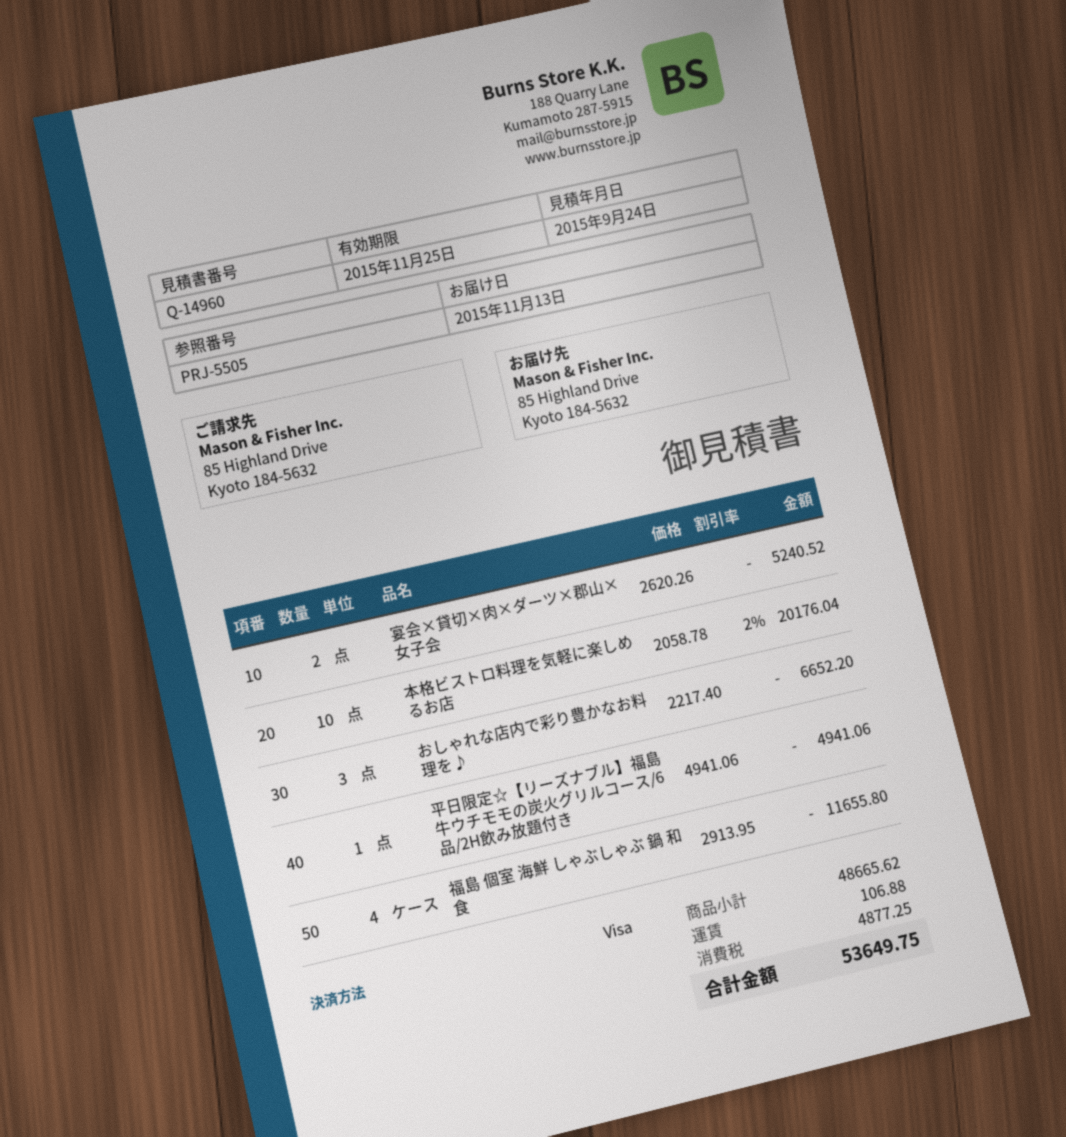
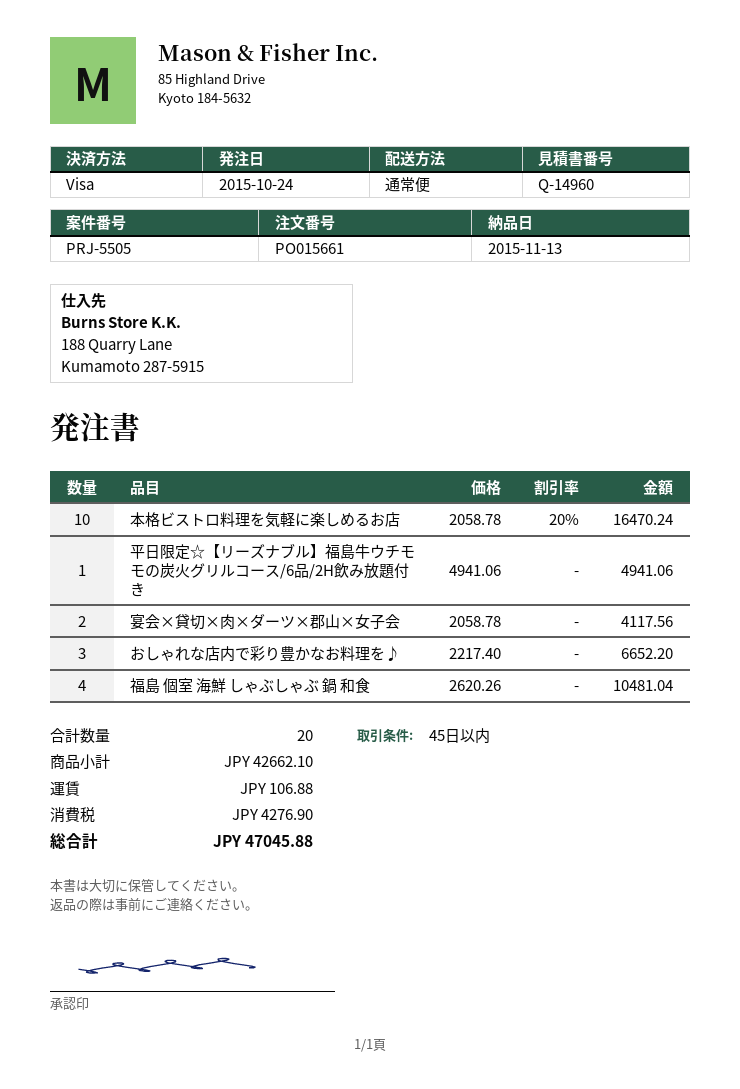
宴会×貸切×肉×ダーツ×郡山×女子会: 2 x 2620.26 = 5240.52 -> 2 x 2058.78 = 4117.56
本格ビストロ料理を気軽に楽しめるお店: 10 x 2058.78 - 2% = 20176.04 -> 10 x 2058.78 - 20% = 16470.24
福島 個室 海鮮 しゃぶしゃぶ 鍋 和食: 4 x 2913.95 = 11655.80 -> 4 x 2620.26 = 10481.04
subtotal: 48665.62 -> 42662.10
tax: 4877.25 -> 4276.90
total: 53649.75 -> 47045.88

